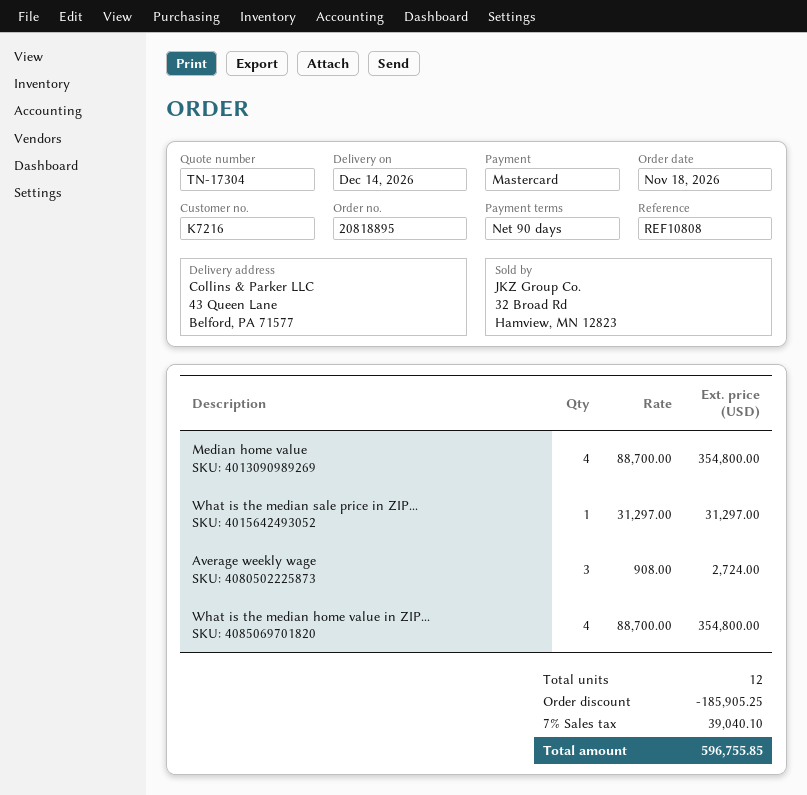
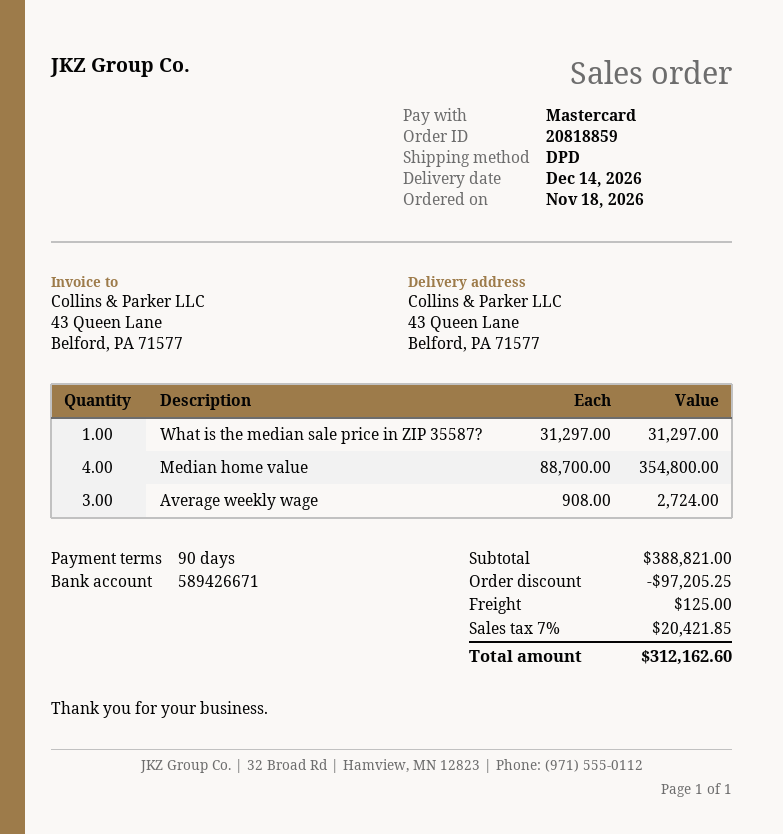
order number: 20818895 -> 20818859
What is the median home value in ZIP...: 4 x 88700.00 = 354800.00 -> none
discount: 185905.25 -> 97205.25
shipping: none -> 125.00
tax: 7% = 39040.10 -> 7% = 20421.85
total: 596755.85 -> 312162.60

